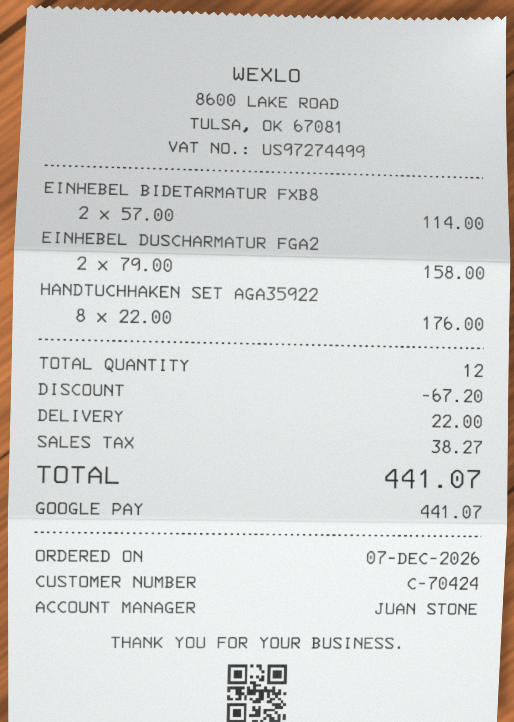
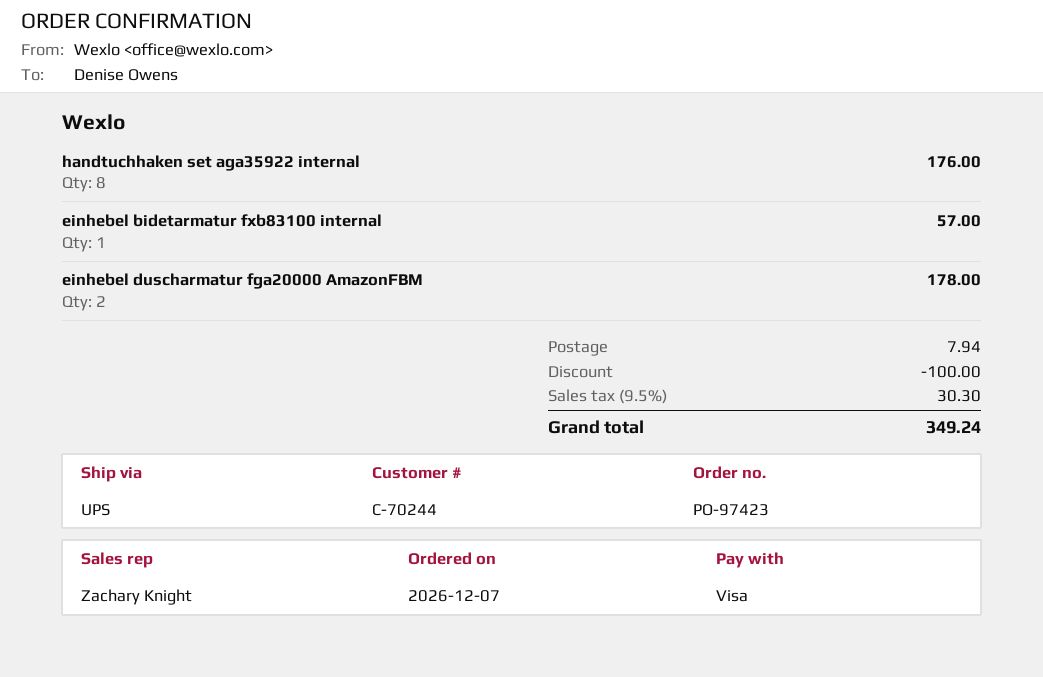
customer number: C-70424 -> C-70244
sales rep: JUAN STONE -> Zachary Knight
payment method: Google Pay -> Visa
EINHEBEL BIDETARMATUR FXB8: 2 for 114.00 -> 1 for 57.00
EINHEBEL DUSCHARMATUR FGA2: 2 for 158.00 -> 2 for 178.00
discount: 67.20 -> 100.00
shipping: 22.00 -> 7.94
tax: 38.27 -> 30.30
total: 441.07 -> 349.24

